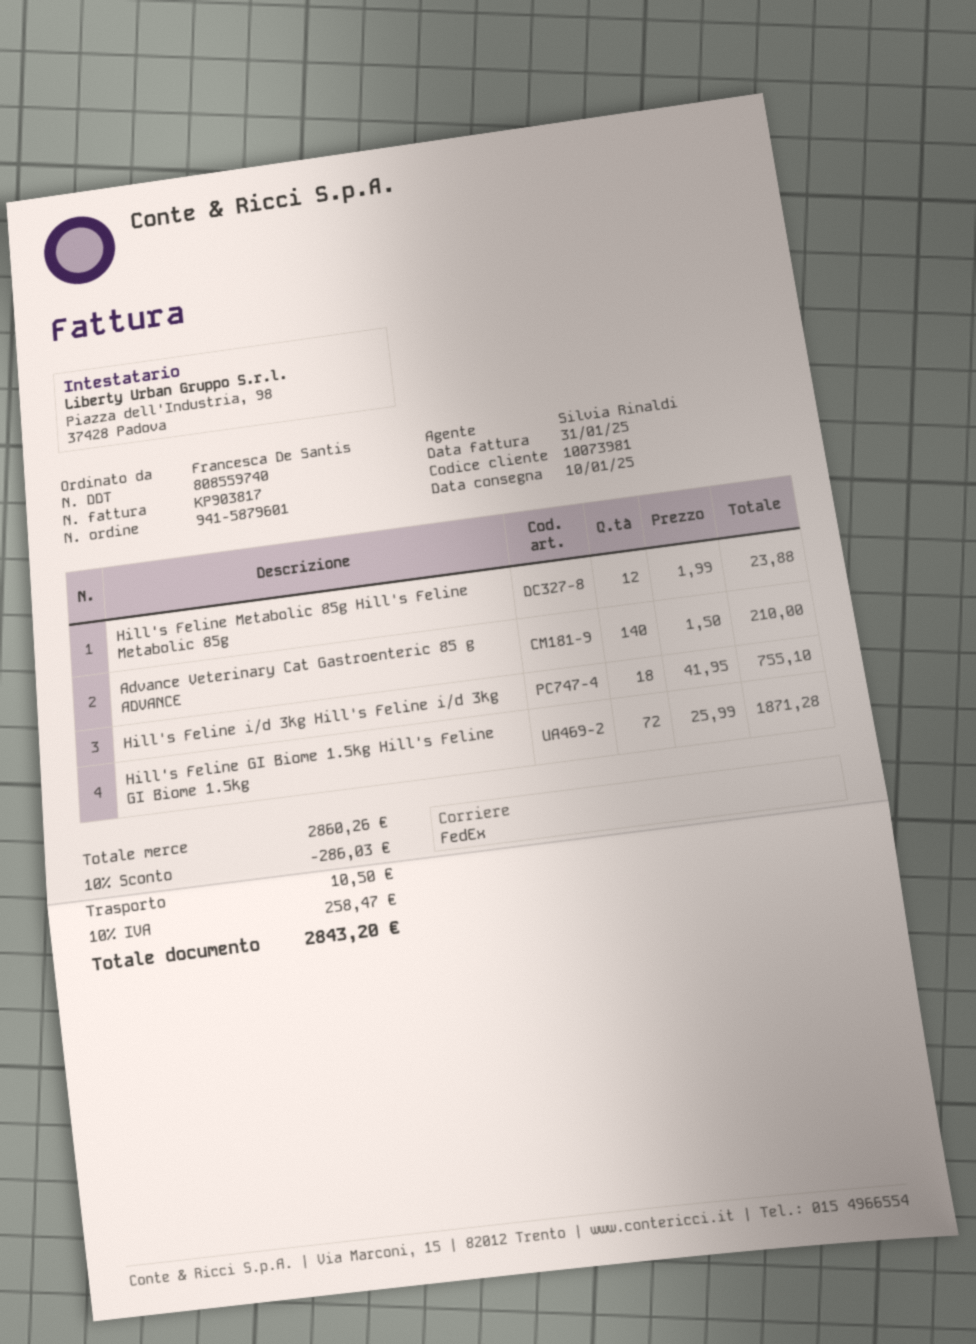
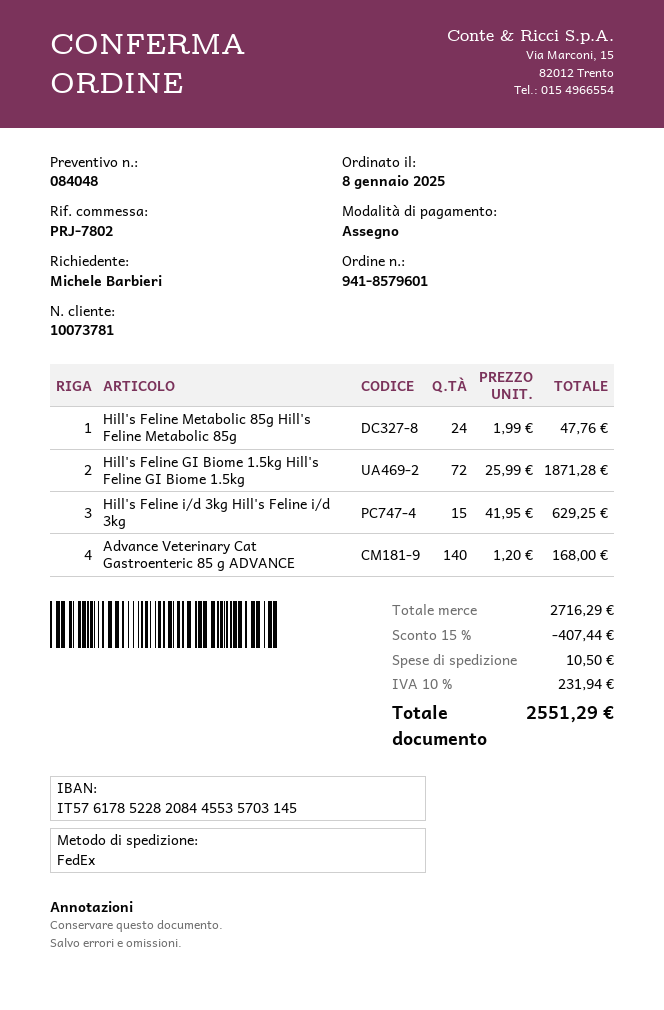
order number: 941-5879601 -> 941-8579601
customer number: 10073981 -> 10073781
ordered by: Francesca De Santis -> Michele Barbieri
Hill's Feline Metabolic 85g Hill's Feline Metabolic 85g: 12 x 1.99 = 23.88 -> 24 x 1.99 = 47.76
Advance Veterinary Cat Gastroenteric 85 g ADVANCE: 140 x 1.50 = 210.00 -> 140 x 1.20 = 168.00
Hill's Feline i/d 3kg Hill's Feline i/d 3kg: 18 x 41.95 = 755.10 -> 15 x 41.95 = 629.25
subtotal: 2860.26 -> 2716.29
discount: 10% = 286.03 -> 15% = 407.44
tax: 10% = 258.47 -> 10% = 231.94
total: 2843.20 -> 2551.29

